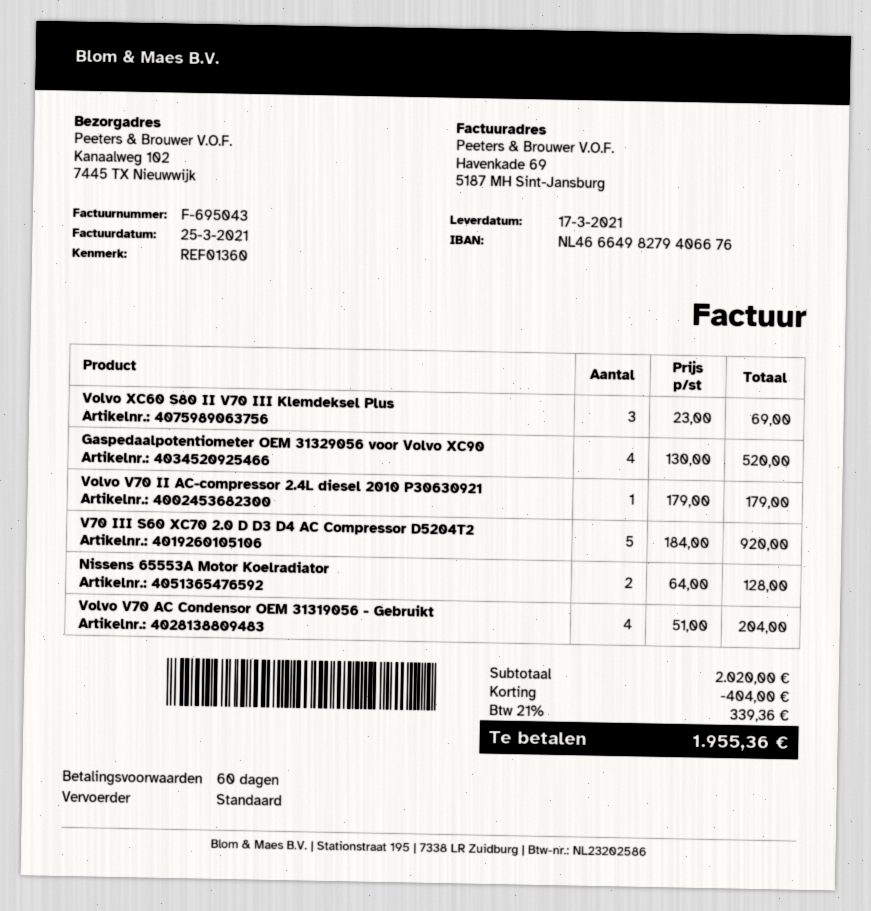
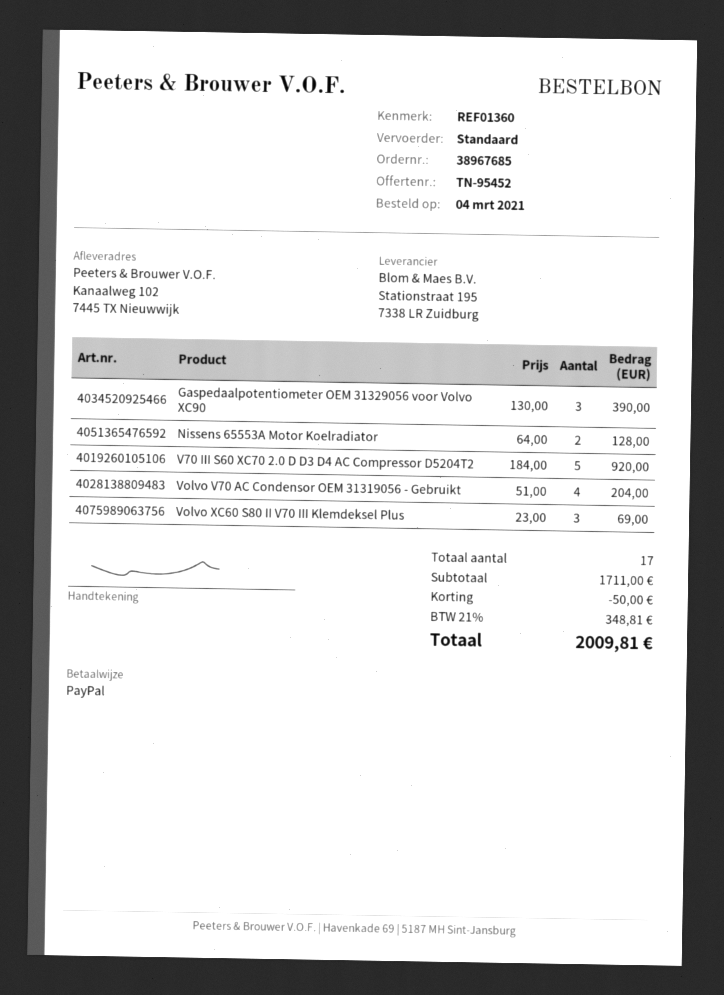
Gaspedaalpotentiometer OEM 31329056 voor Volvo XC90: 4 x 130.00 = 520.00 -> 3 x 130.00 = 390.00
Volvo V70 II AC-compressor 2.4L diesel 2010 P30630921: 1 x 179.00 = 179.00 -> none
subtotal: 2020.00 -> 1711.00
discount: 404.00 -> 50.00
tax: 21% = 339.36 -> 21% = 348.81
total: 1955.36 -> 2009.81

